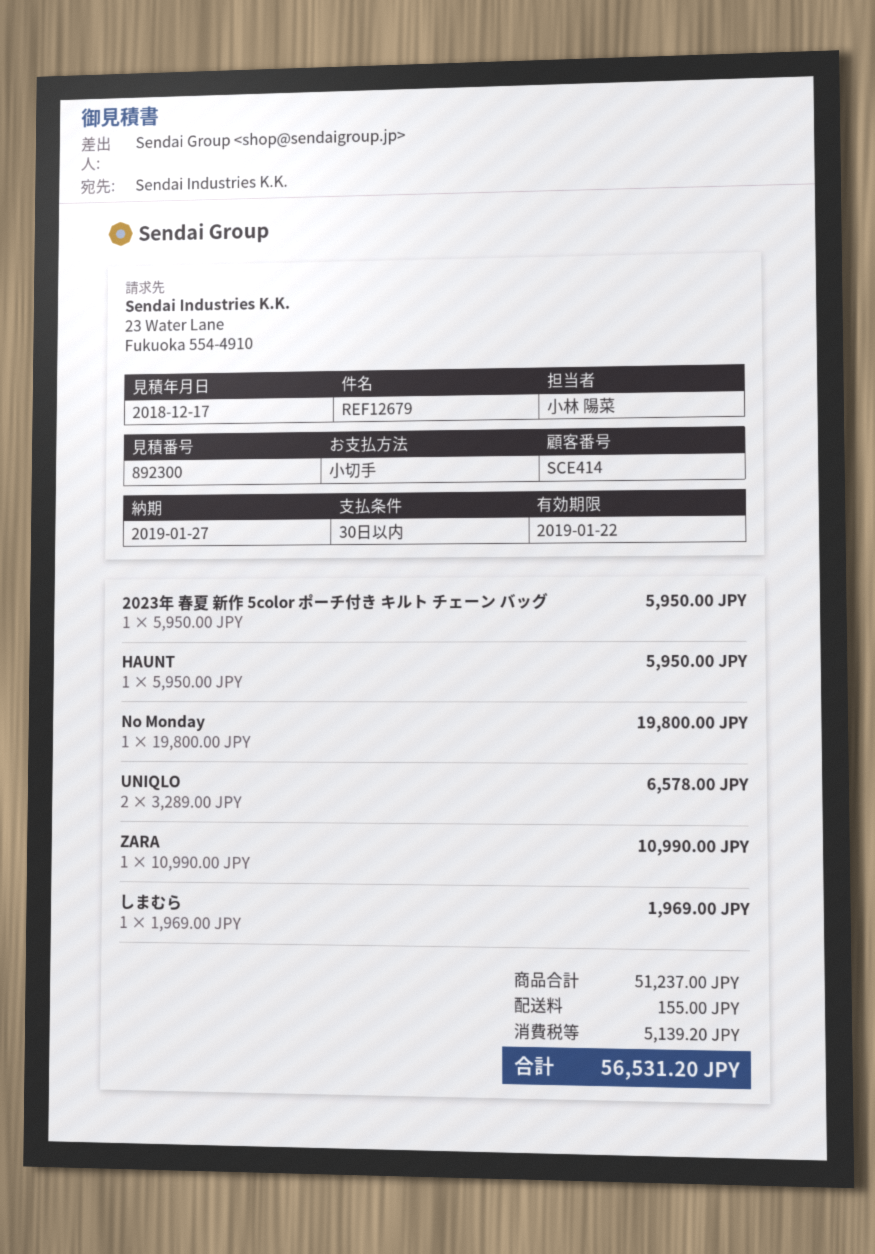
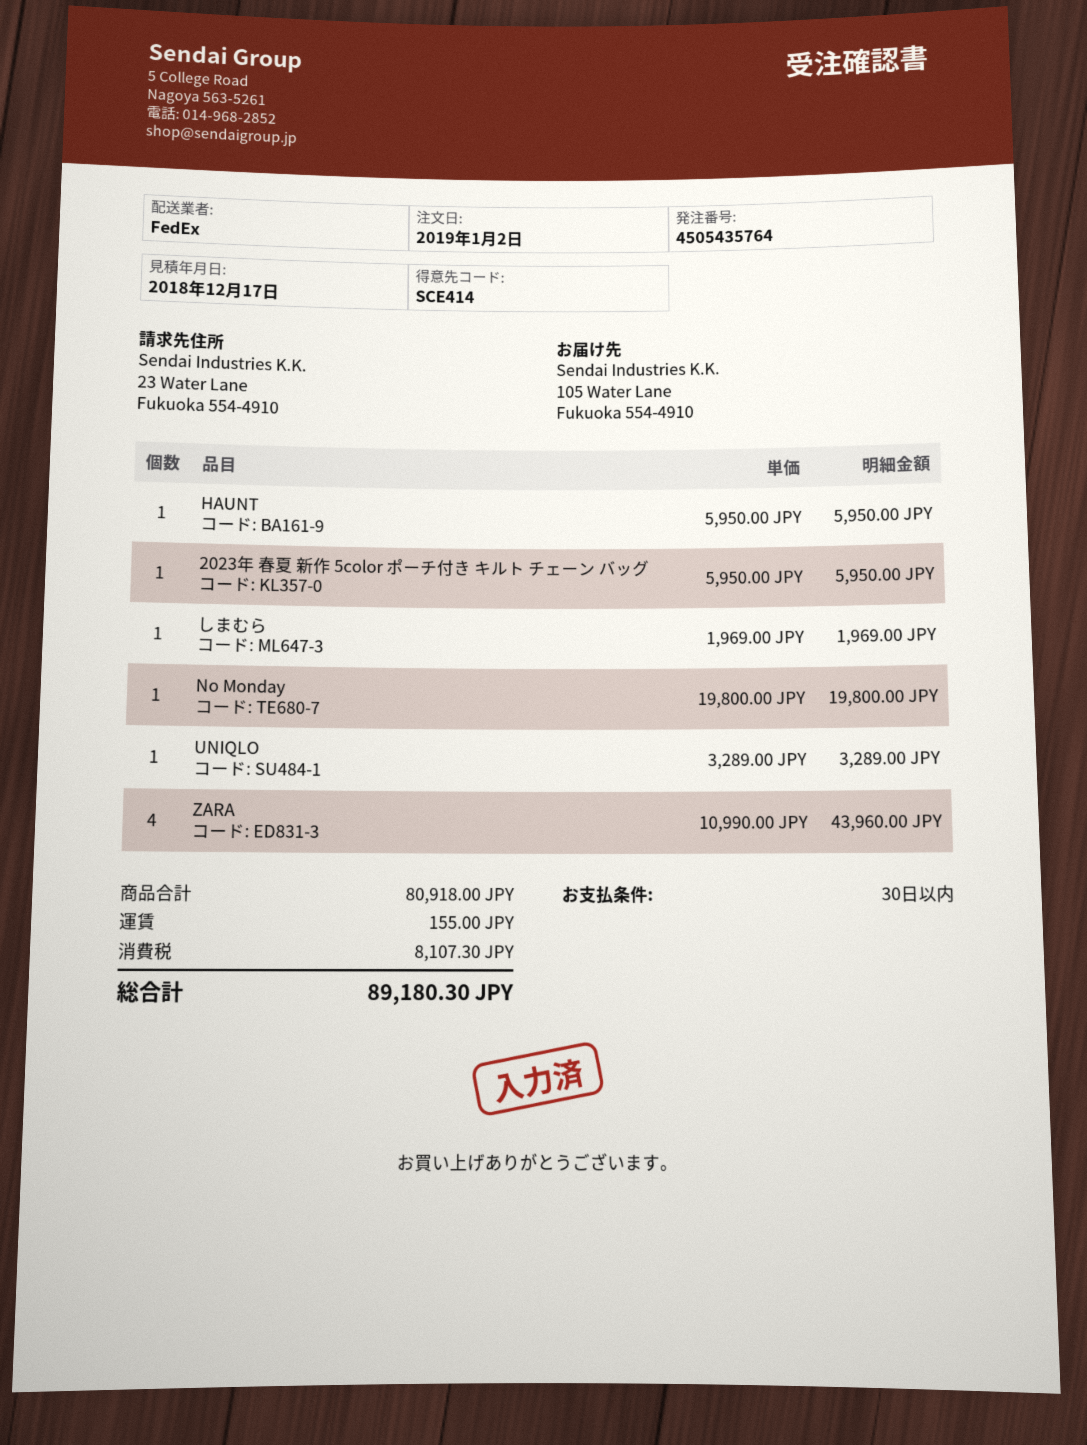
UNIQLO: 2 x 3289.00 = 6578.00 -> 1 x 3289.00 = 3289.00
ZARA: 1 x 10990.00 = 10990.00 -> 4 x 10990.00 = 43960.00
subtotal: 51237.00 -> 80918.00
tax: 5139.20 -> 8107.30
total: 56531.20 -> 89180.30

